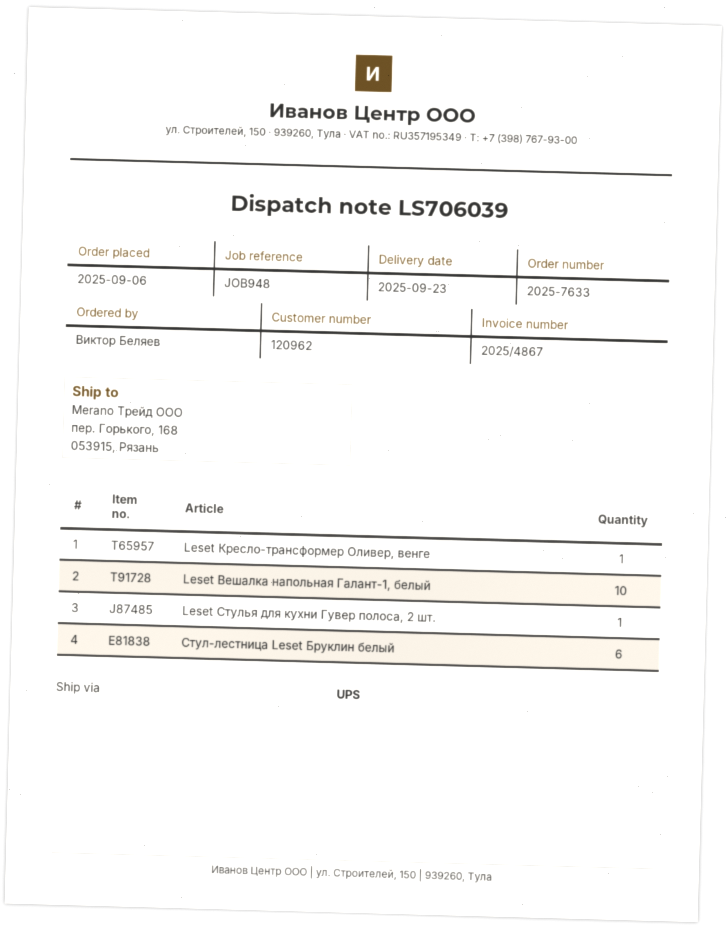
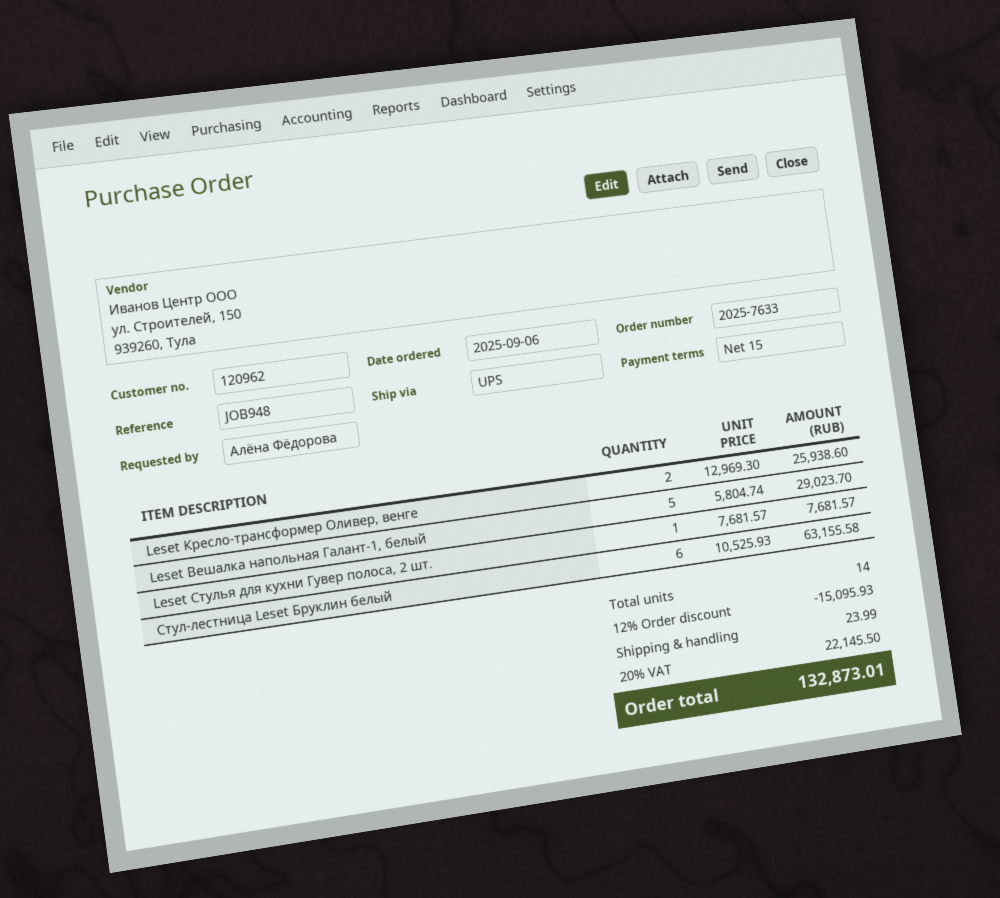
ordered by: Виктор Беляев -> Алёна Фёдорова
Leset Кресло-трансформер Оливер, венге: 1 -> 2
Leset Вешалка напольная Галант-1, белый: 10 -> 5

